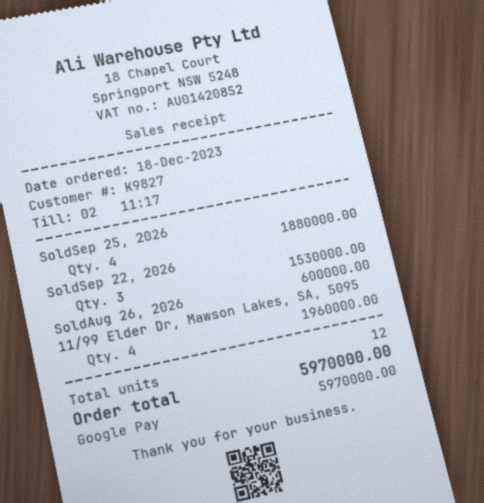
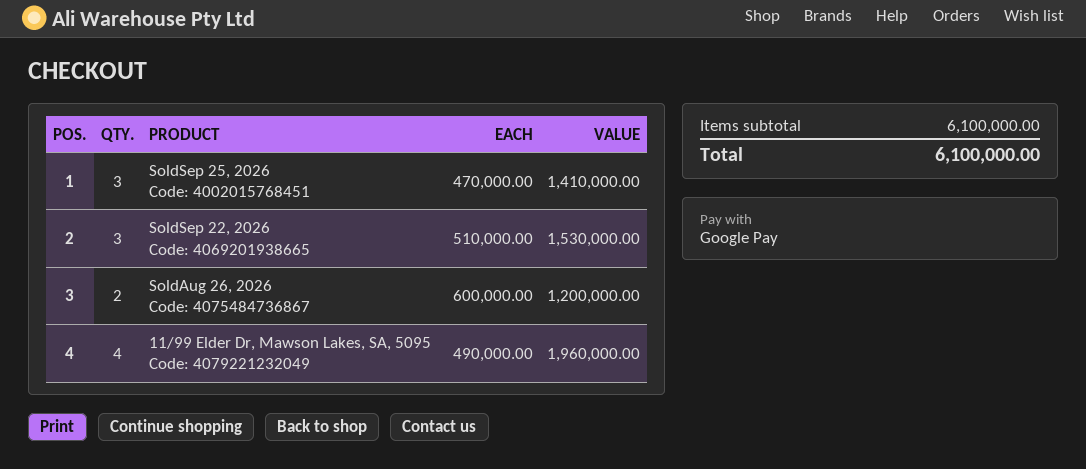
SoldSep 25, 2026: 4 for 1880000.00 -> 3 for 1410000.00
SoldAug 26, 2026: 1 for 600000.00 -> 2 for 1200000.00
total: 5970000.00 -> 6100000.00

